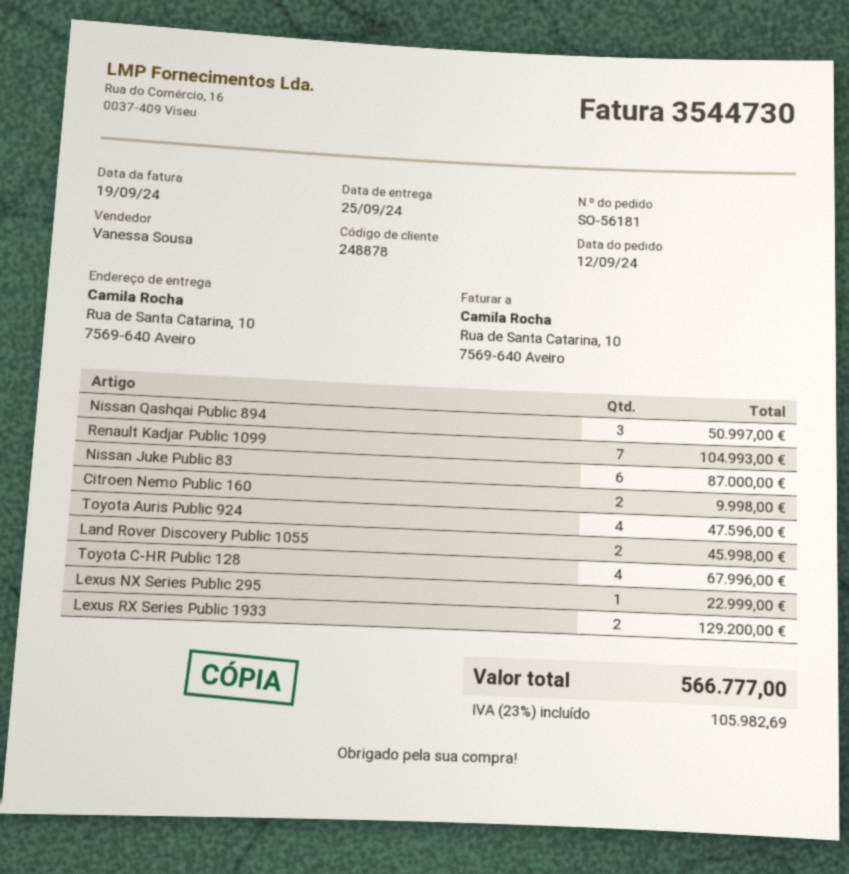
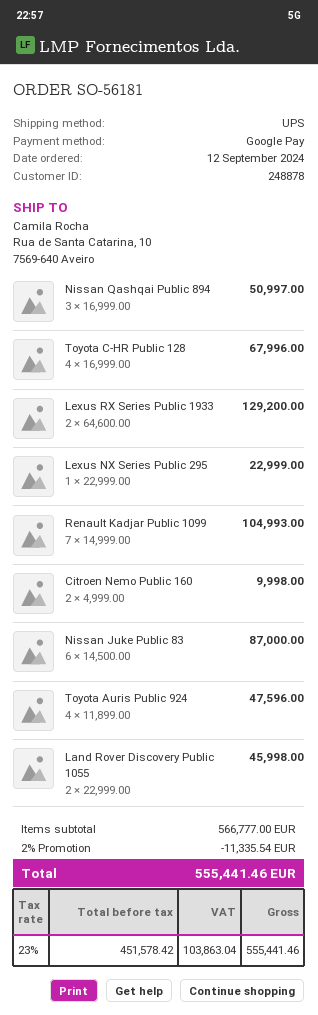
discount: none -> 2% = 11335.54
tax: 23% = 105982.69 -> 23% = 103863.04
total: 566777.00 -> 555441.46

